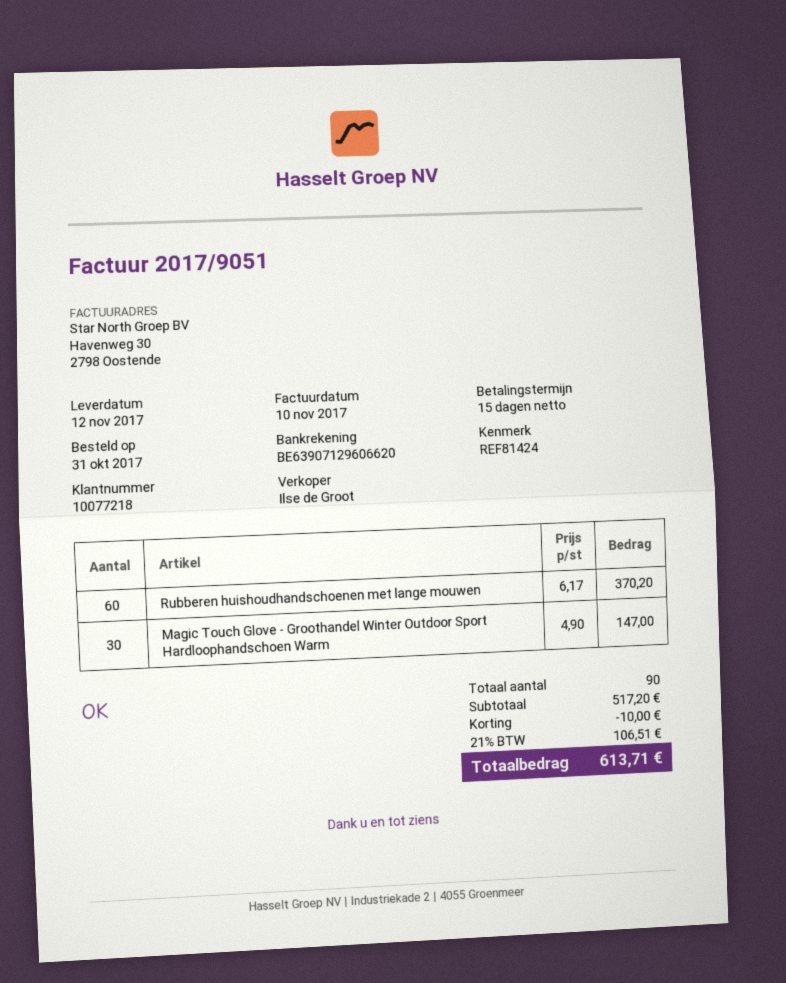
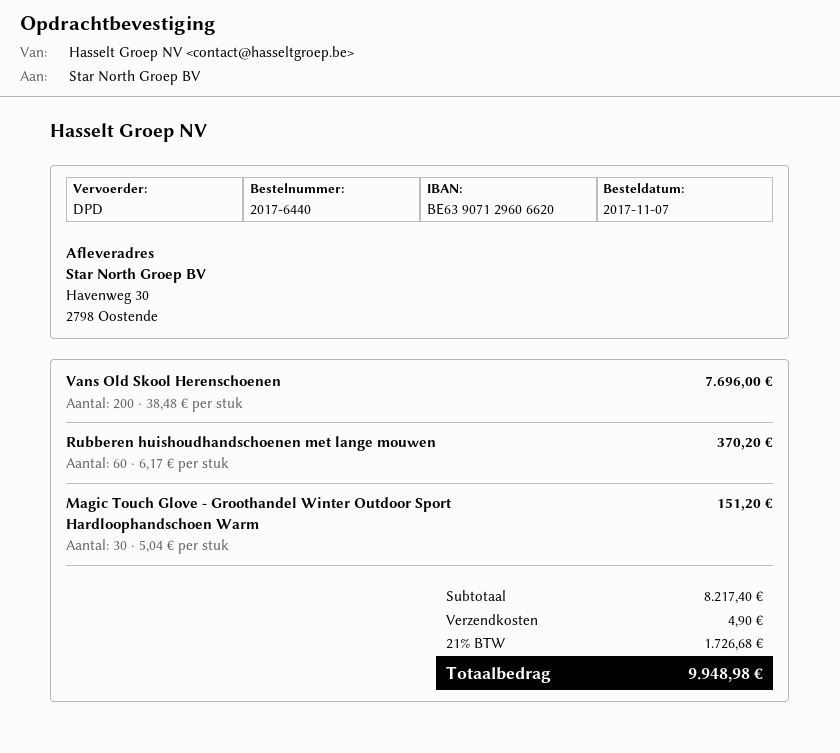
order date: 2017-10-31 -> 2017-11-07
Magic Touch Glove - Groothandel Winter Outdoor Sport Hardloophandschoen Warm: 30 x 4.90 = 147.00 -> 30 x 5.04 = 151.20
Vans Old Skool Herenschoenen: none -> 200 x 38.48 = 7696.00
subtotal: 517.20 -> 8217.40
discount: 10.00 -> none
shipping: none -> 4.90
tax: 21% = 106.51 -> 21% = 1726.68
total: 613.71 -> 9948.98

